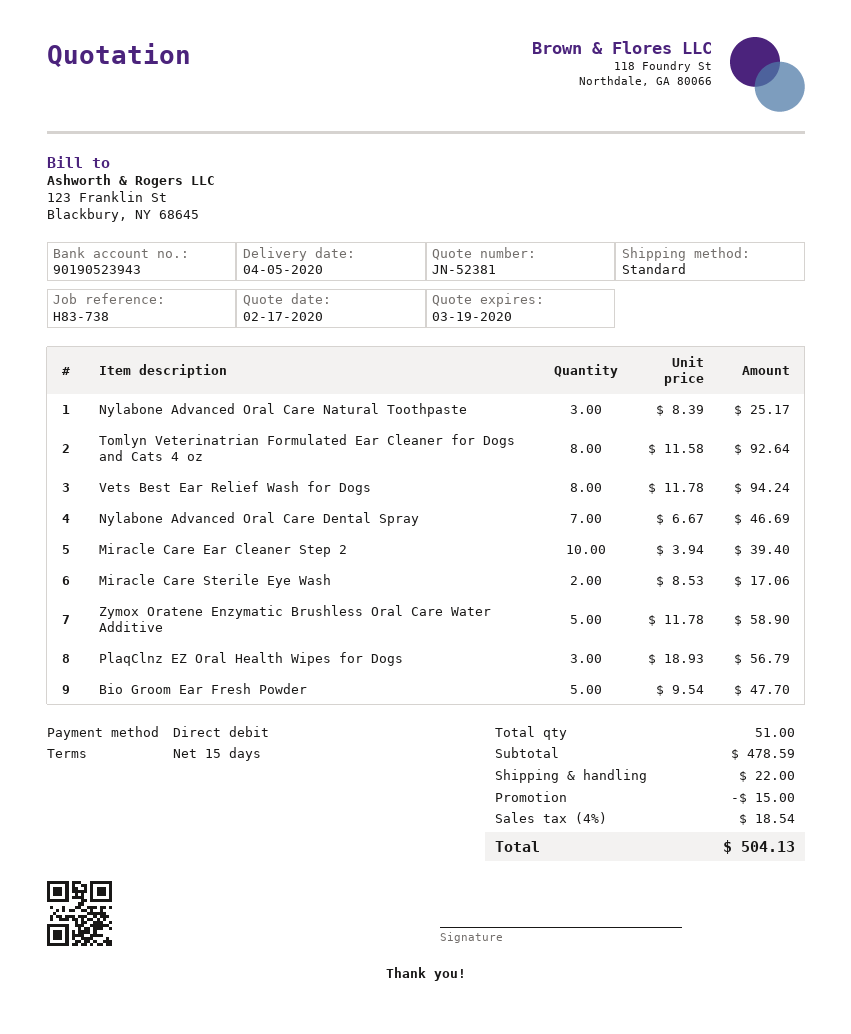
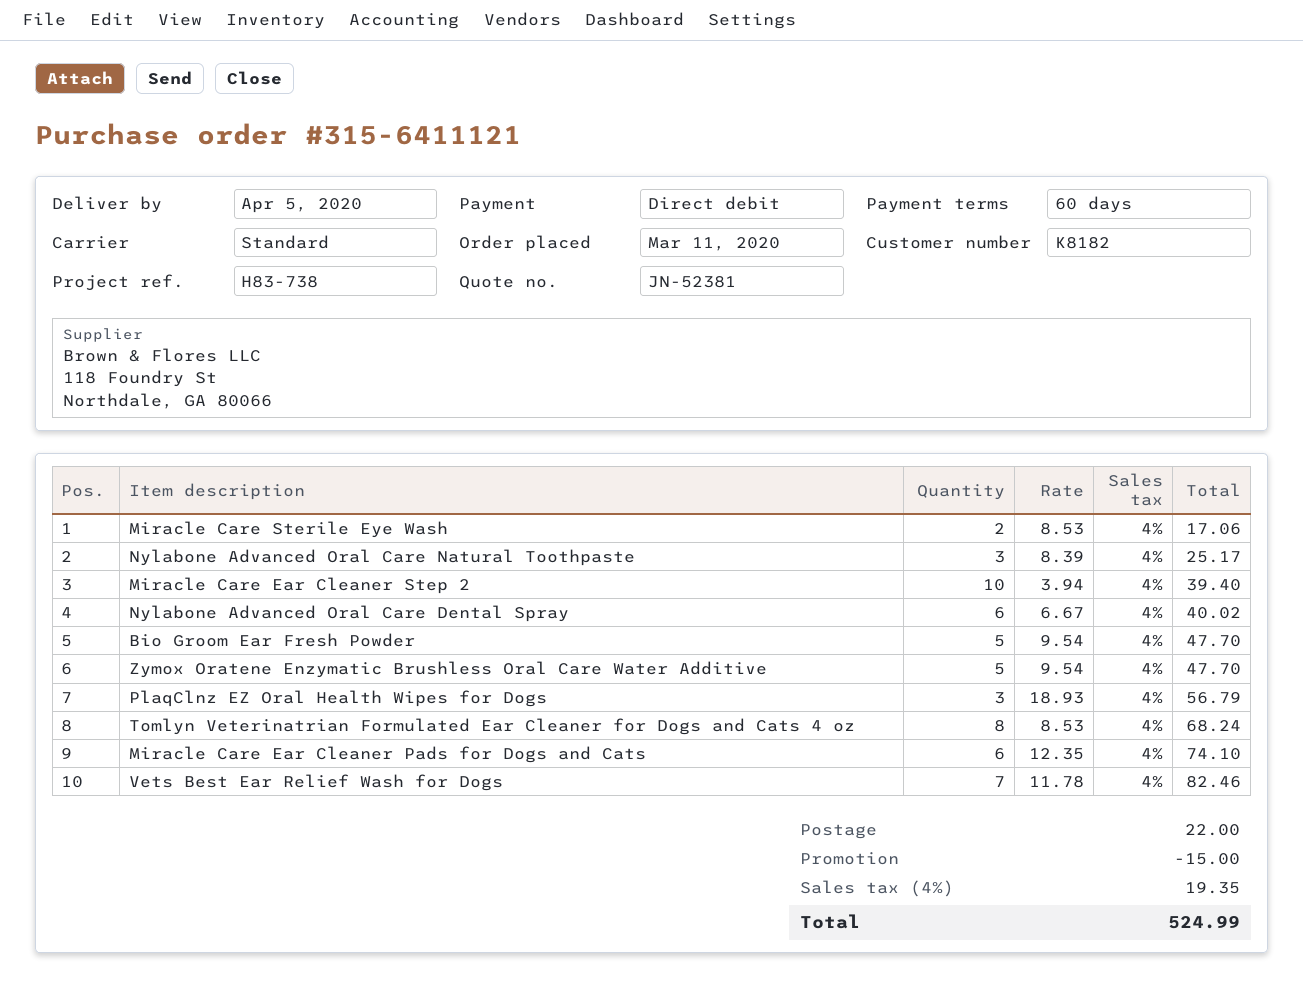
payment terms: 15 days -> 60 days
Tomlyn Veterinatrian Formulated Ear Cleaner for Dogs and Cats 4 oz: 8 x 11.58 = 92.64 -> 8 x 8.53 = 68.24
Vets Best Ear Relief Wash for Dogs: 8 x 11.78 = 94.24 -> 7 x 11.78 = 82.46
Nylabone Advanced Oral Care Dental Spray: 7 x 6.67 = 46.69 -> 6 x 6.67 = 40.02
Zymox Oratene Enzymatic Brushless Oral Care Water Additive: 5 x 11.78 = 58.90 -> 5 x 9.54 = 47.70
Miracle Care Ear Cleaner Pads for Dogs and Cats: none -> 6 x 12.35 = 74.10
tax: 4% = 18.54 -> 4% = 19.35
total: 504.13 -> 524.99

